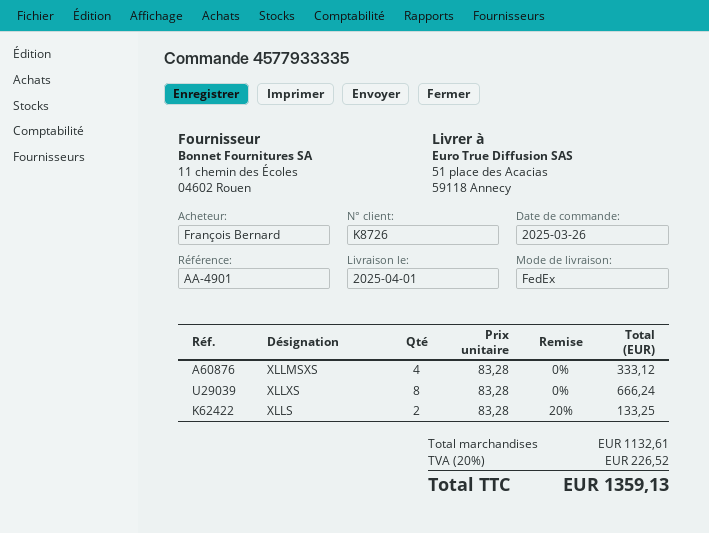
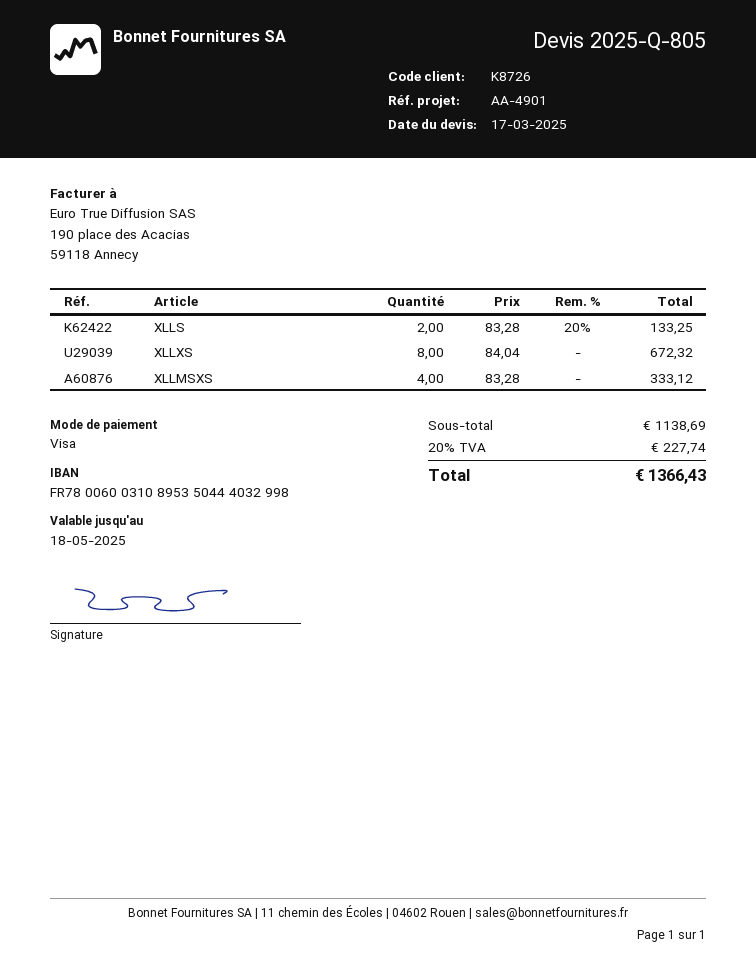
XLLXS: 8 x 83.28 = 666.24 -> 8 x 84.04 = 672.32
subtotal: 1132.61 -> 1138.69
tax: 20% = 226.52 -> 20% = 227.74
total: 1359.13 -> 1366.43

